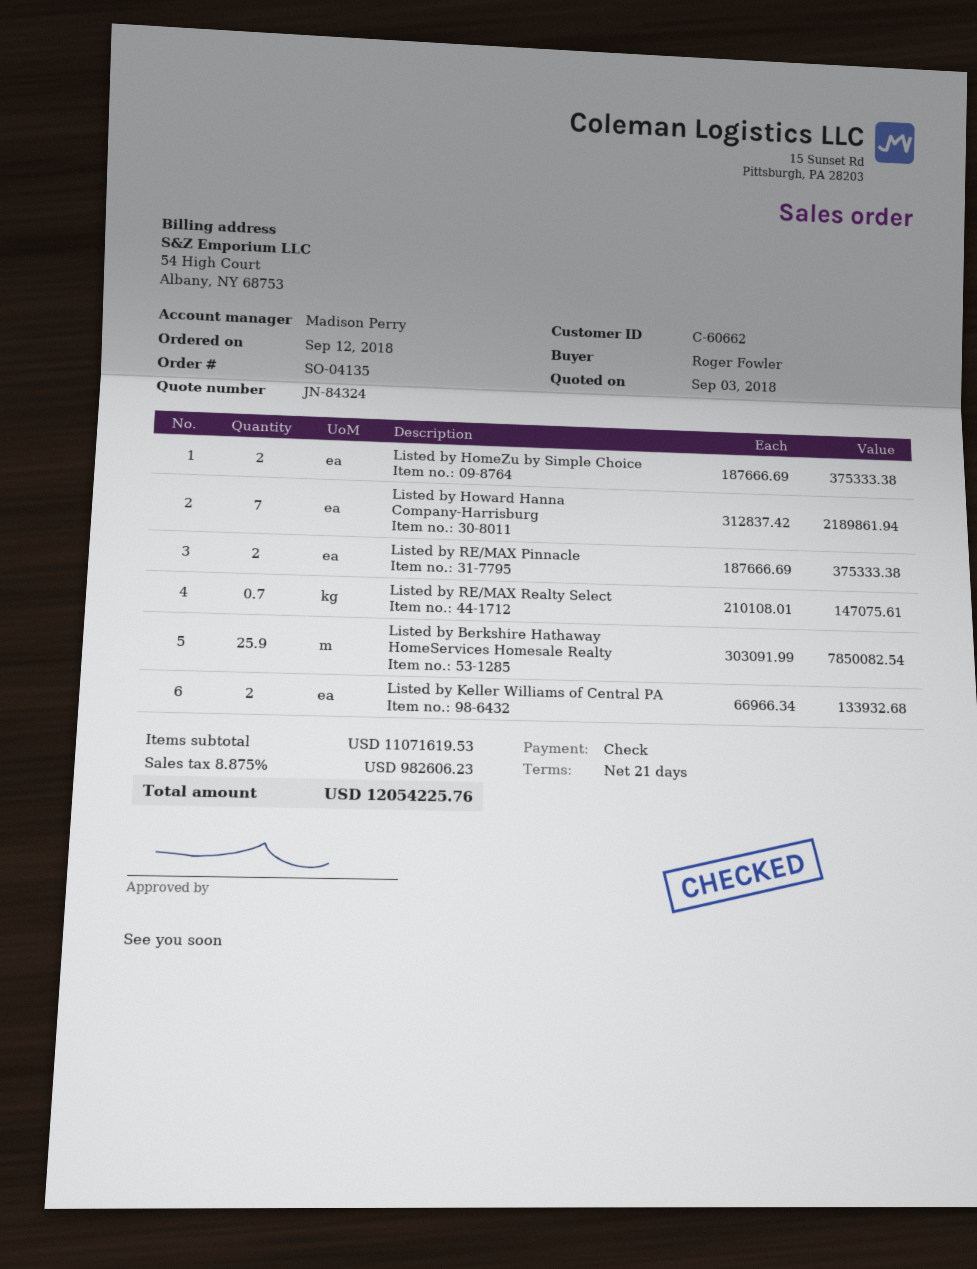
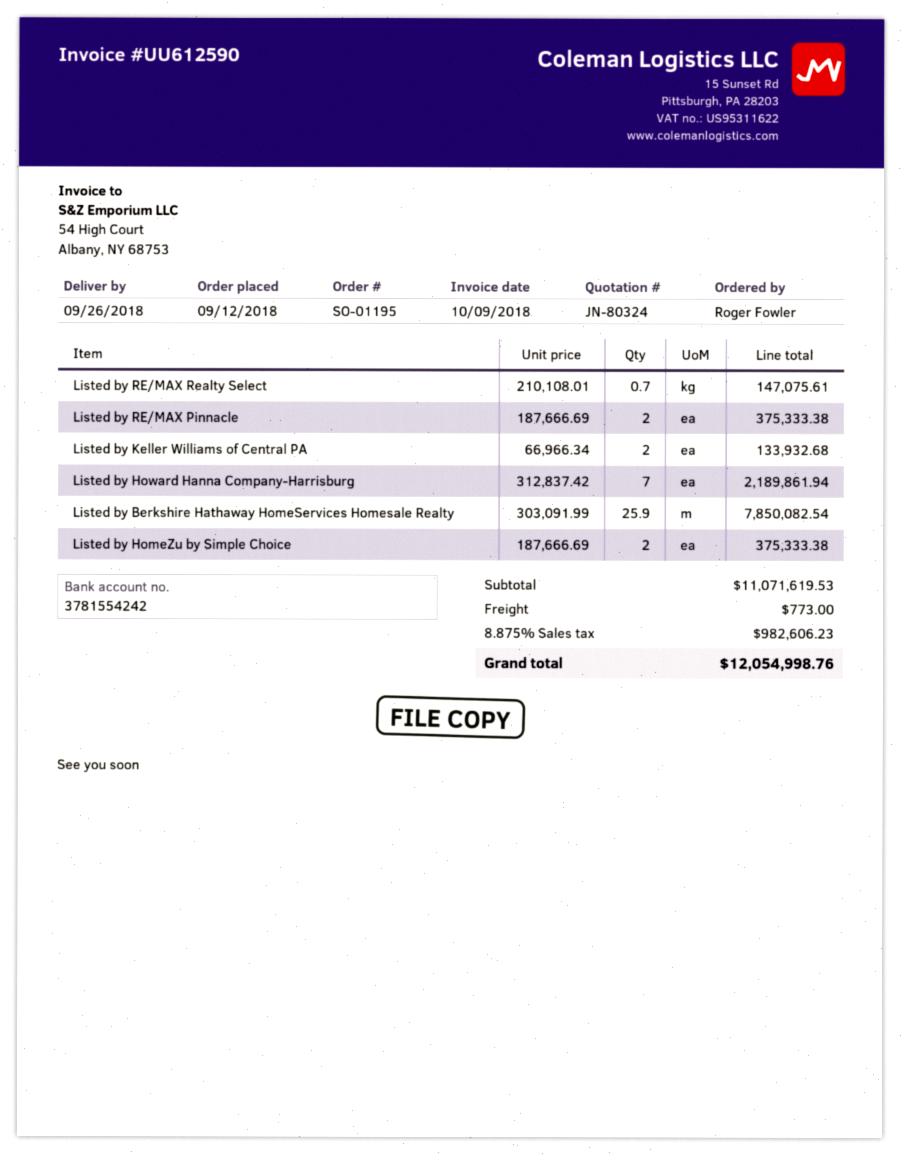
quote number: JN-84324 -> JN-80324
order number: SO-04135 -> SO-01195
shipping: none -> 773.00
total: 12054225.76 -> 12054998.76

